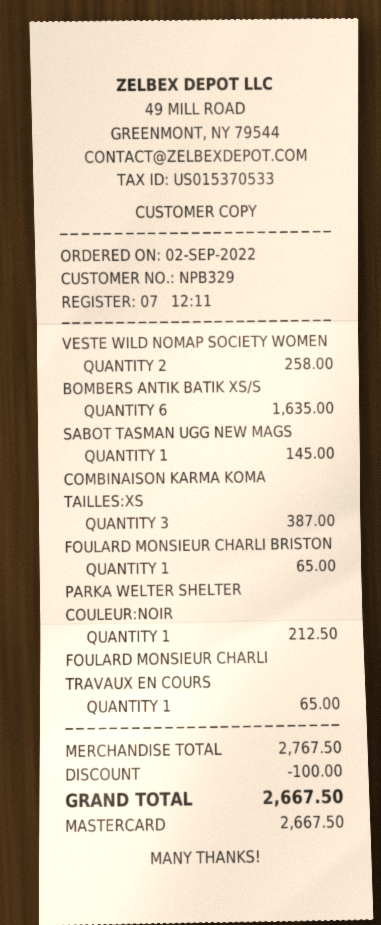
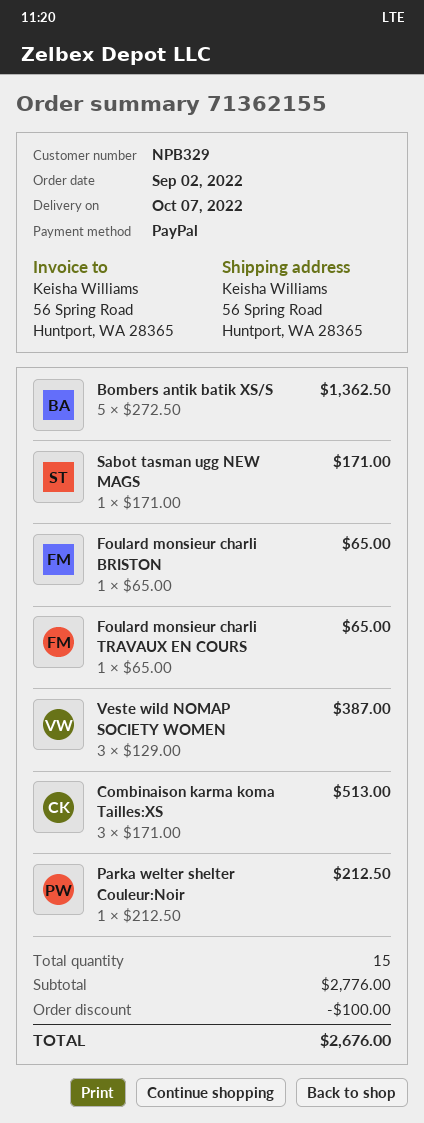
payment method: Mastercard -> PayPal
VESTE WILD NOMAP SOCIETY WOMEN: 2 for 258.00 -> 3 for 387.00
BOMBERS ANTIK BATIK XS/S: 6 for 1635.00 -> 5 for 1362.50
SABOT TASMAN UGG NEW MAGS: 1 for 145.00 -> 1 for 171.00
COMBINAISON KARMA KOMA TAILLES:XS: 3 for 387.00 -> 3 for 513.00
subtotal: 2767.50 -> 2776.00
total: 2667.50 -> 2676.00

